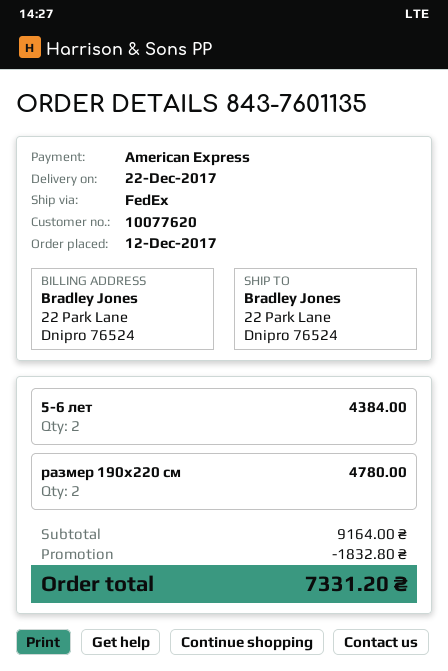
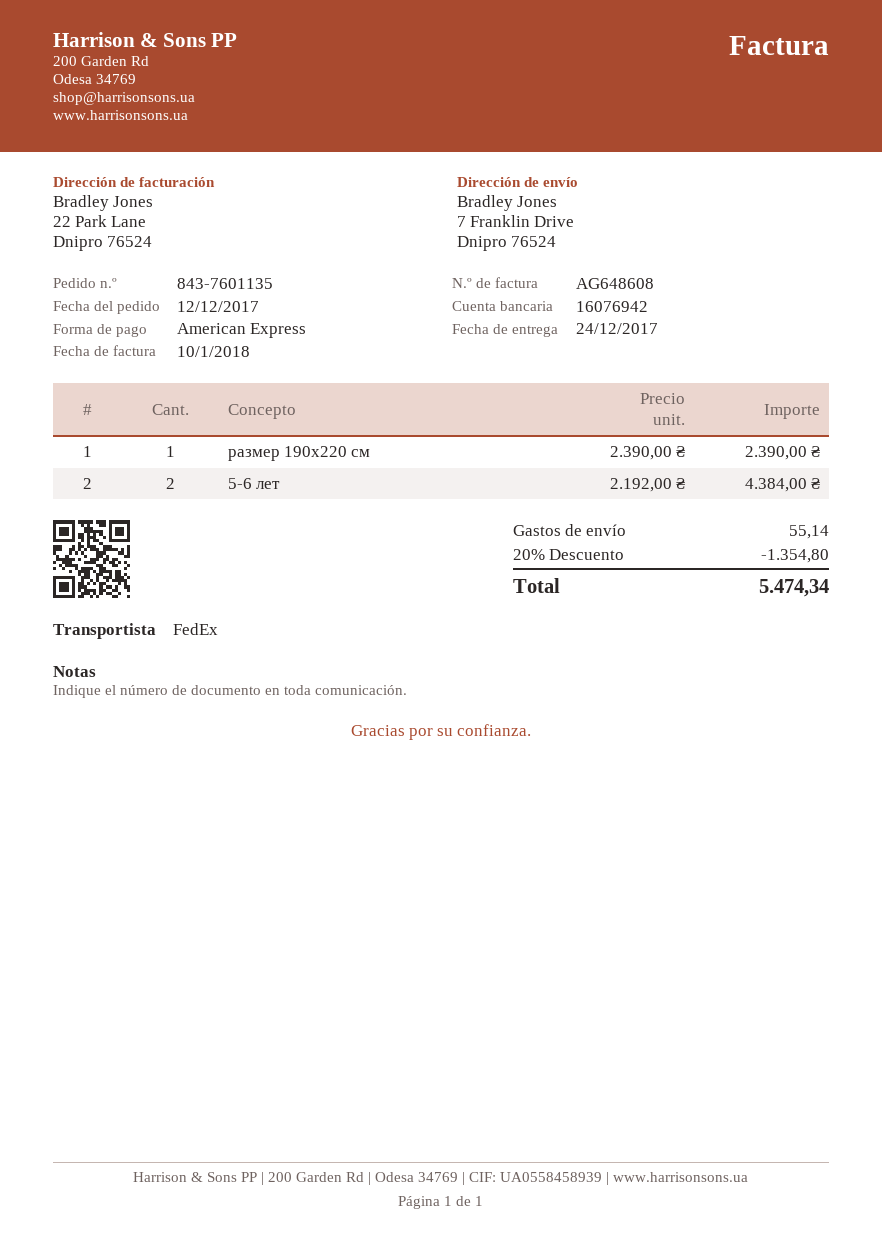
delivery date: 2017-12-22 -> 2017-12-24
ship to: 22 Park Lane, Dnipro 76524 -> 7 Franklin Drive, Dnipro 76524
размер 190х220 см: 2 for 4780.00 -> 1 for 2390.00
discount: 1832.80 -> 1354.80
shipping: none -> 55.14
total: 7331.20 -> 5474.34

